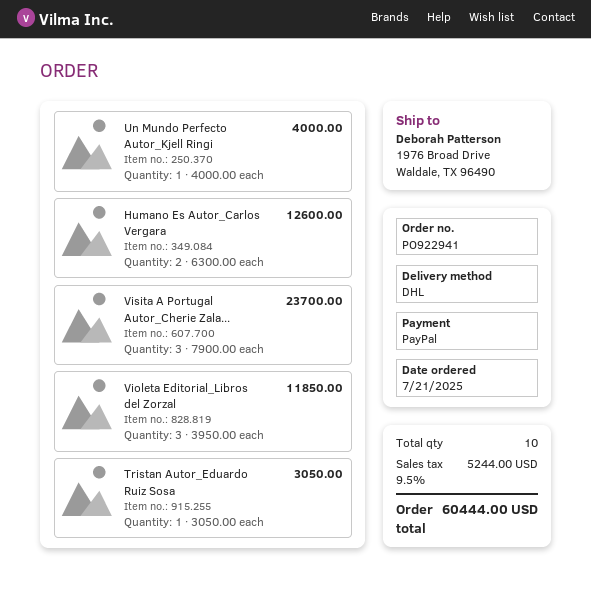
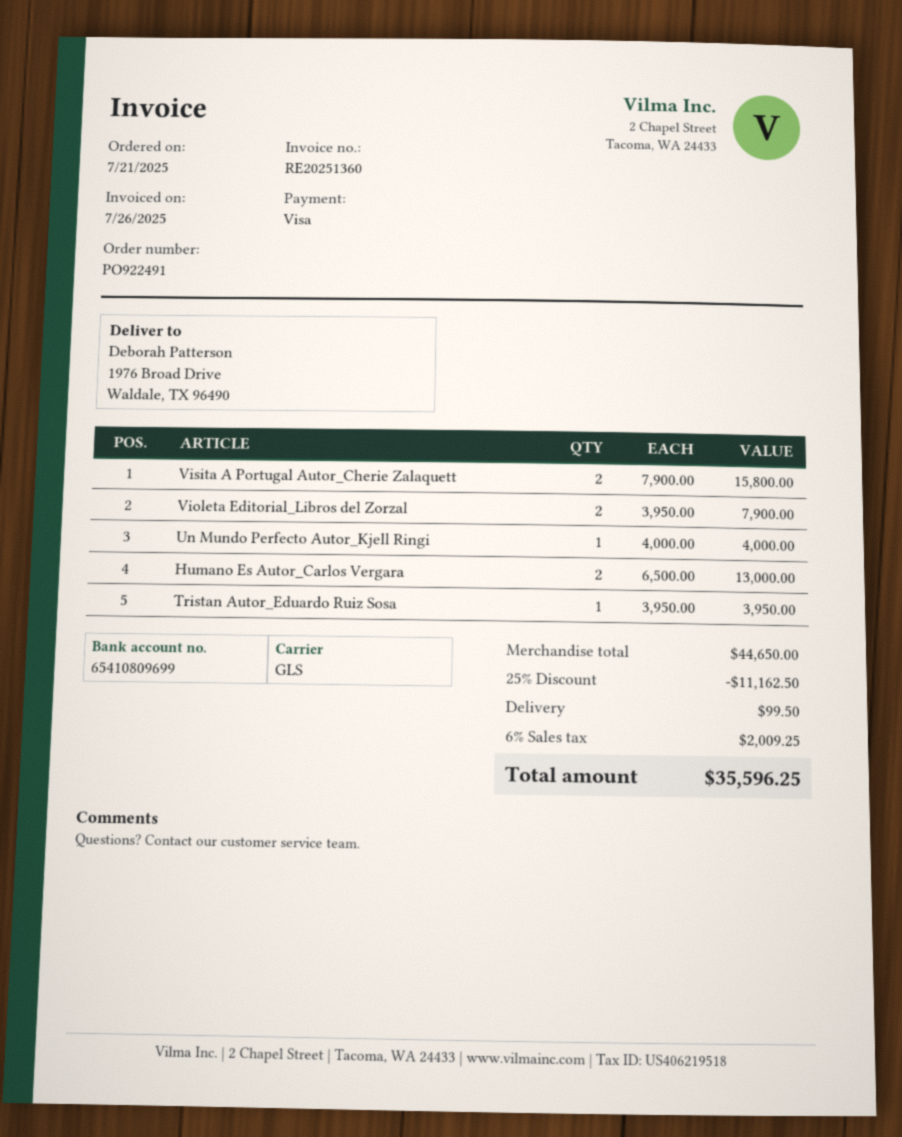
order number: PO922941 -> PO922491
payment method: PayPal -> Visa
shipping method: DHL -> GLS
Humano Es Autor_Carlos Vergara: 2 x 6300.00 = 12600.00 -> 2 x 6500.00 = 13000.00
Visita A Portugal Autor_Cherie Zala...: 3 x 7900.00 = 23700.00 -> 2 x 7900.00 = 15800.00
Violeta Editorial_Libros del Zorzal: 3 x 3950.00 = 11850.00 -> 2 x 3950.00 = 7900.00
Tristan Autor_Eduardo Ruiz Sosa: 1 x 3050.00 = 3050.00 -> 1 x 3950.00 = 3950.00
discount: none -> 25% = 11162.50
shipping: none -> 99.50
tax: 9.5% = 5244.00 -> 6% = 2009.25
total: 60444.00 -> 35596.25

